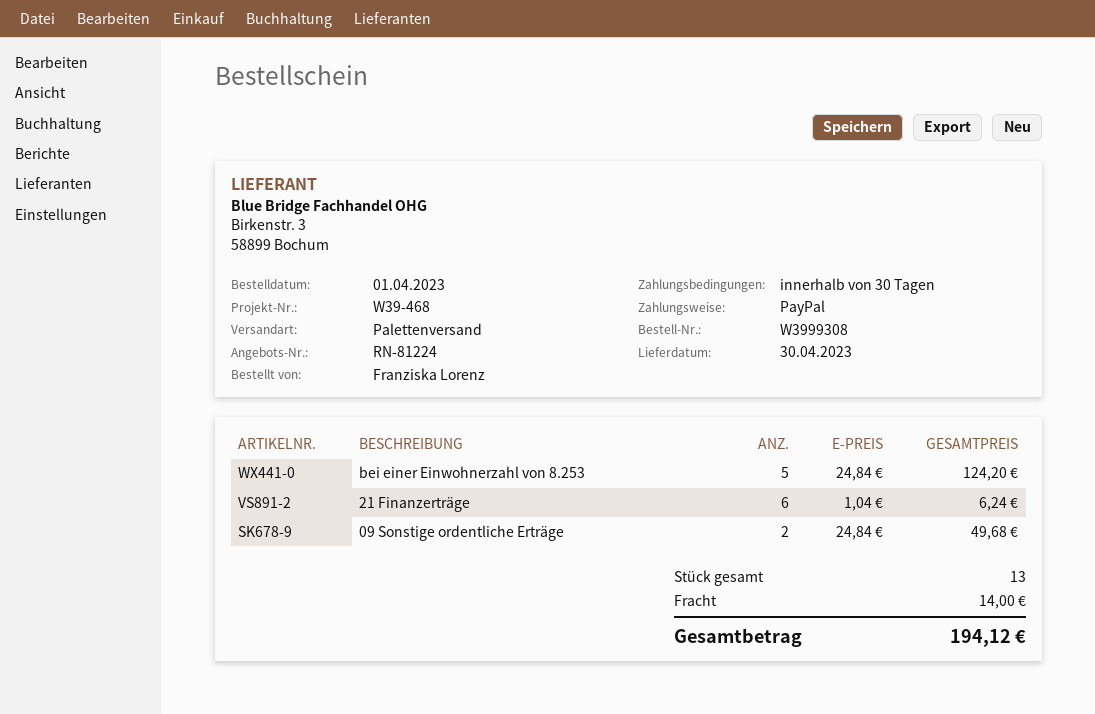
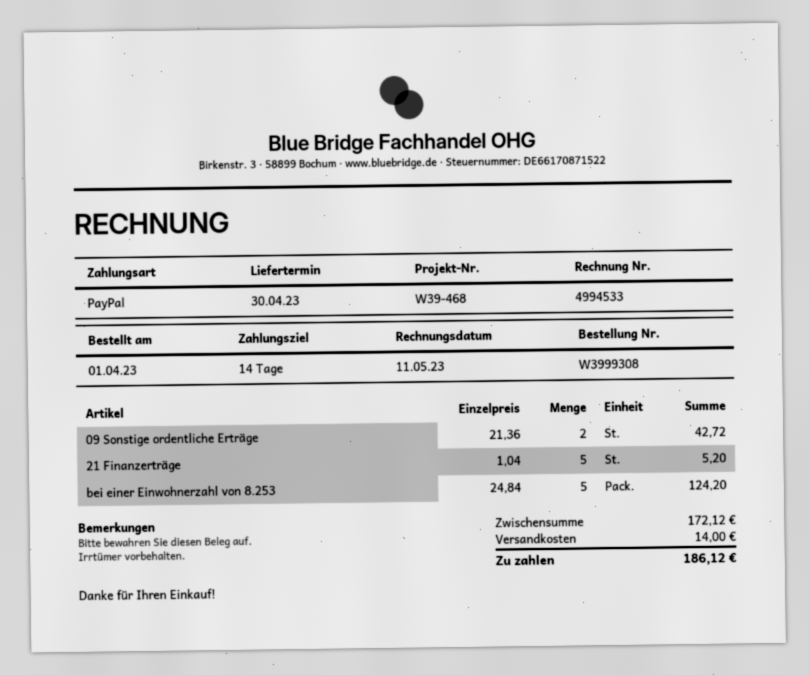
payment terms: 30 days -> 14 days
21 Finanzerträge: 6 x 1.04 = 6.24 -> 5 x 1.04 = 5.20
09 Sonstige ordentliche Erträge: 2 x 24.84 = 49.68 -> 2 x 21.36 = 42.72
total: 194.12 -> 186.12

